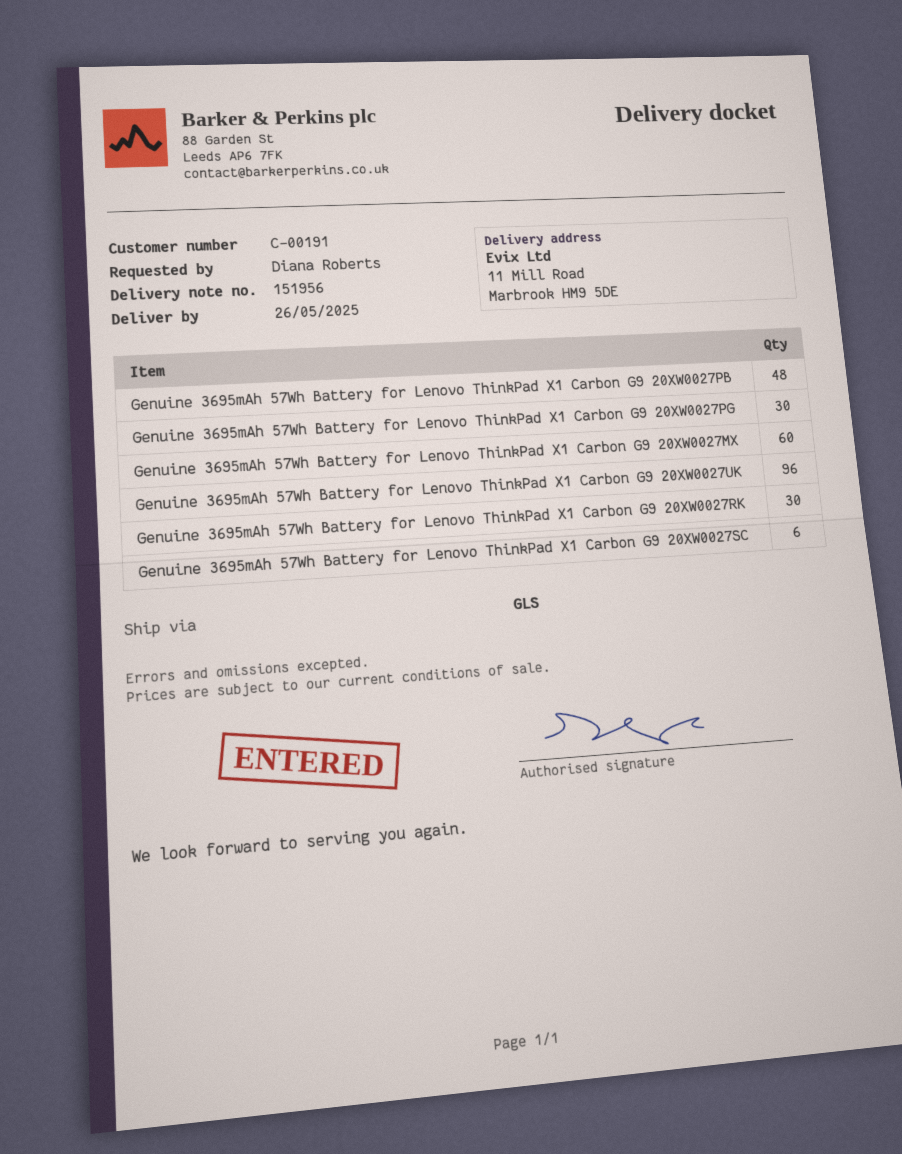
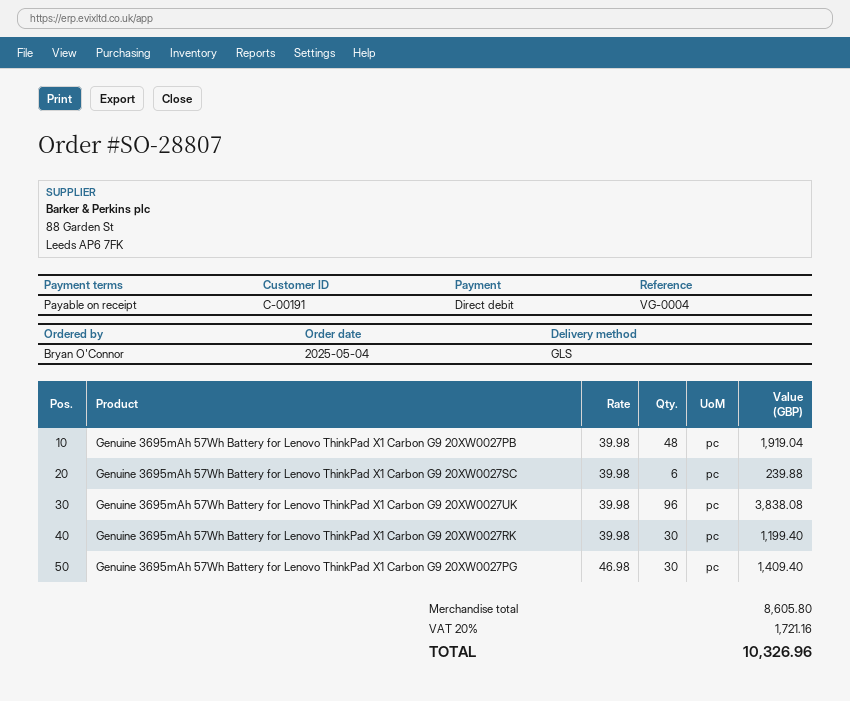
ordered by: Diana Roberts -> Bryan O'Connor
Genuine 3695mAh 57Wh Battery for Lenovo ThinkPad X1 Carbon G9 20XW0027MX: 60 -> none

